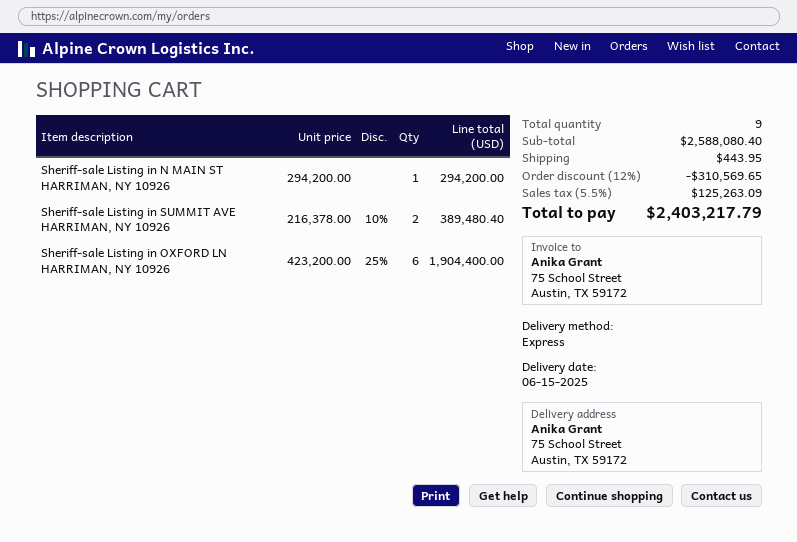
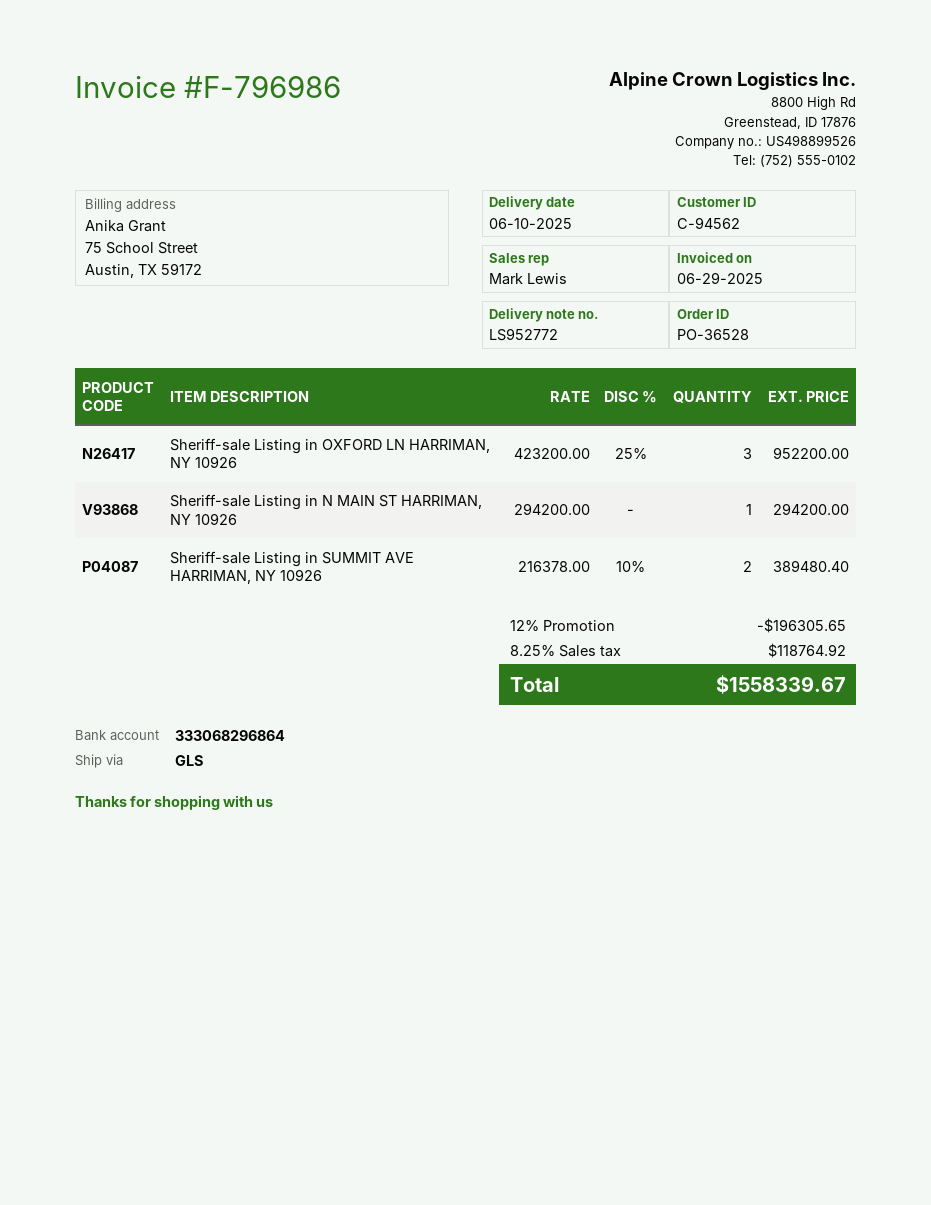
delivery date: 2025-06-15 -> 2025-06-10
shipping method: express -> GLS
Sheriff-sale Listing in OXFORD LN HARRIMAN, NY 10926: 6 x 423200.00 - 25% = 1904400.00 -> 3 x 423200.00 - 25% = 952200.00
discount: 12% = 310569.65 -> 12% = 196305.65
shipping: 443.95 -> none
tax: 5.5% = 125263.09 -> 8.25% = 118764.92
total: 2403217.79 -> 1558339.67

